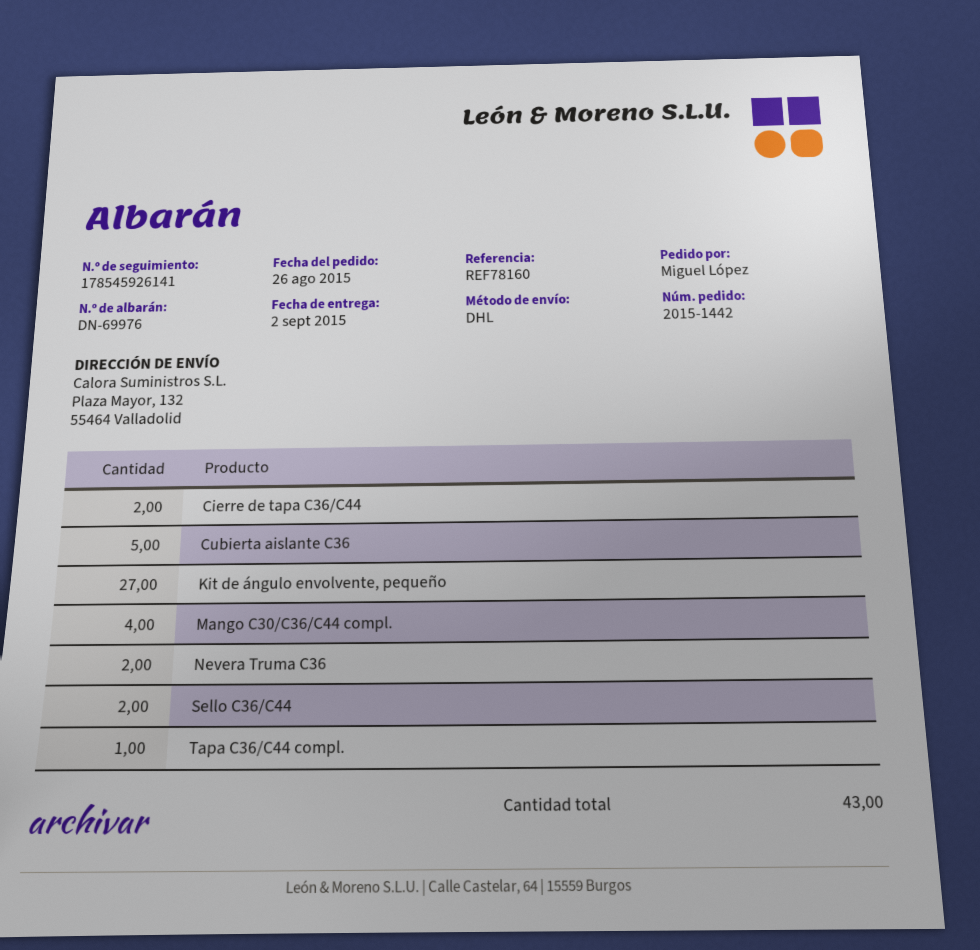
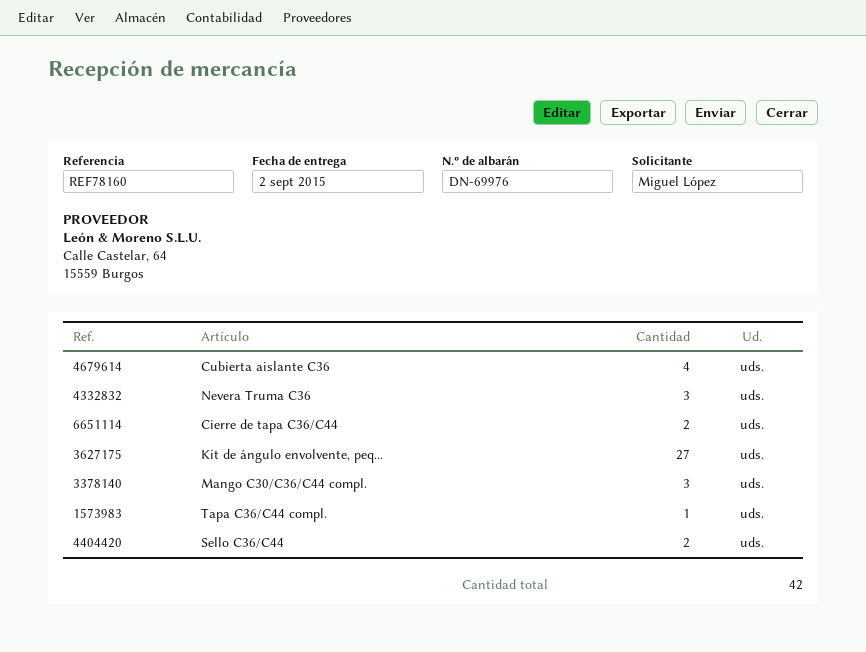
Cubierta aislante C36: 5 -> 4
Mango C30/C36/C44 compl.: 4 -> 3
Nevera Truma C36: 2 -> 3
total quantity: 43 -> 42

